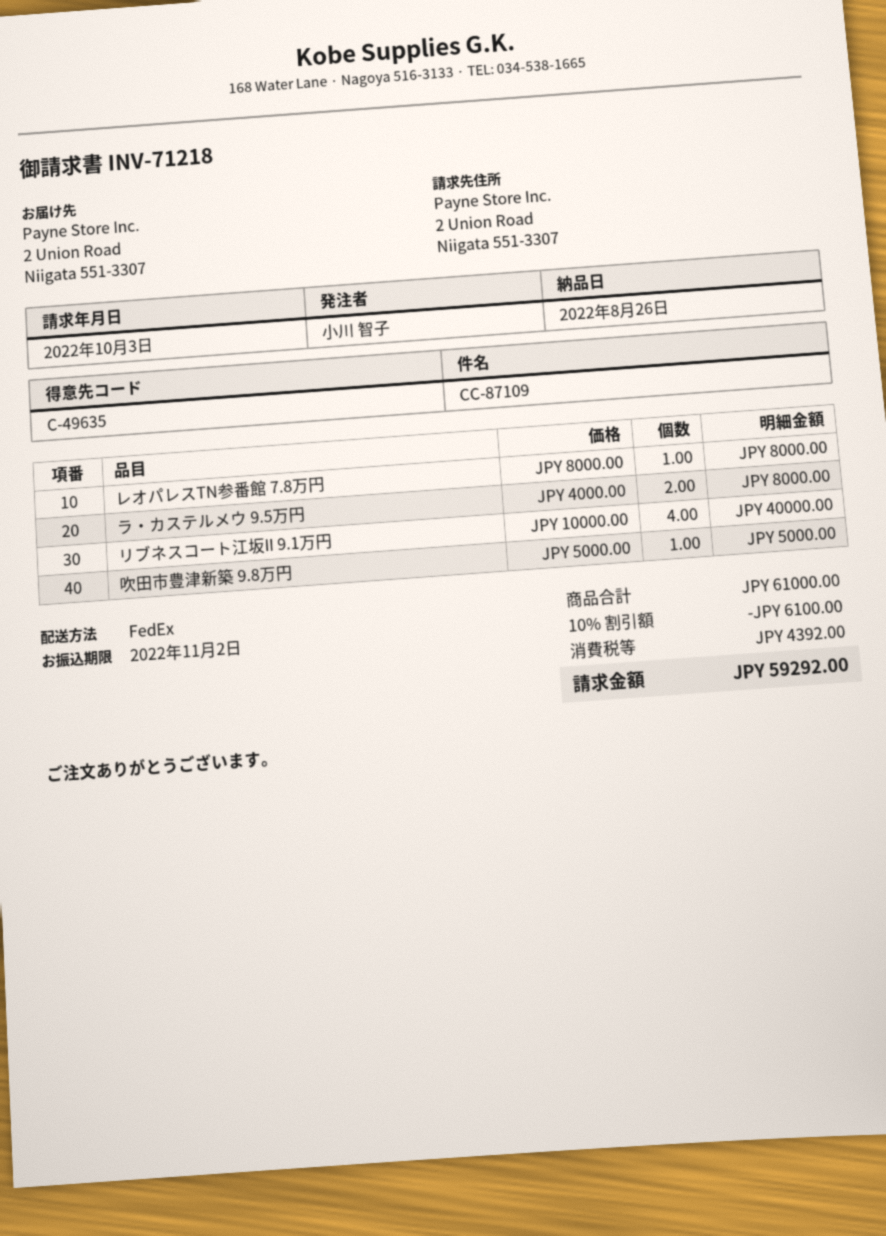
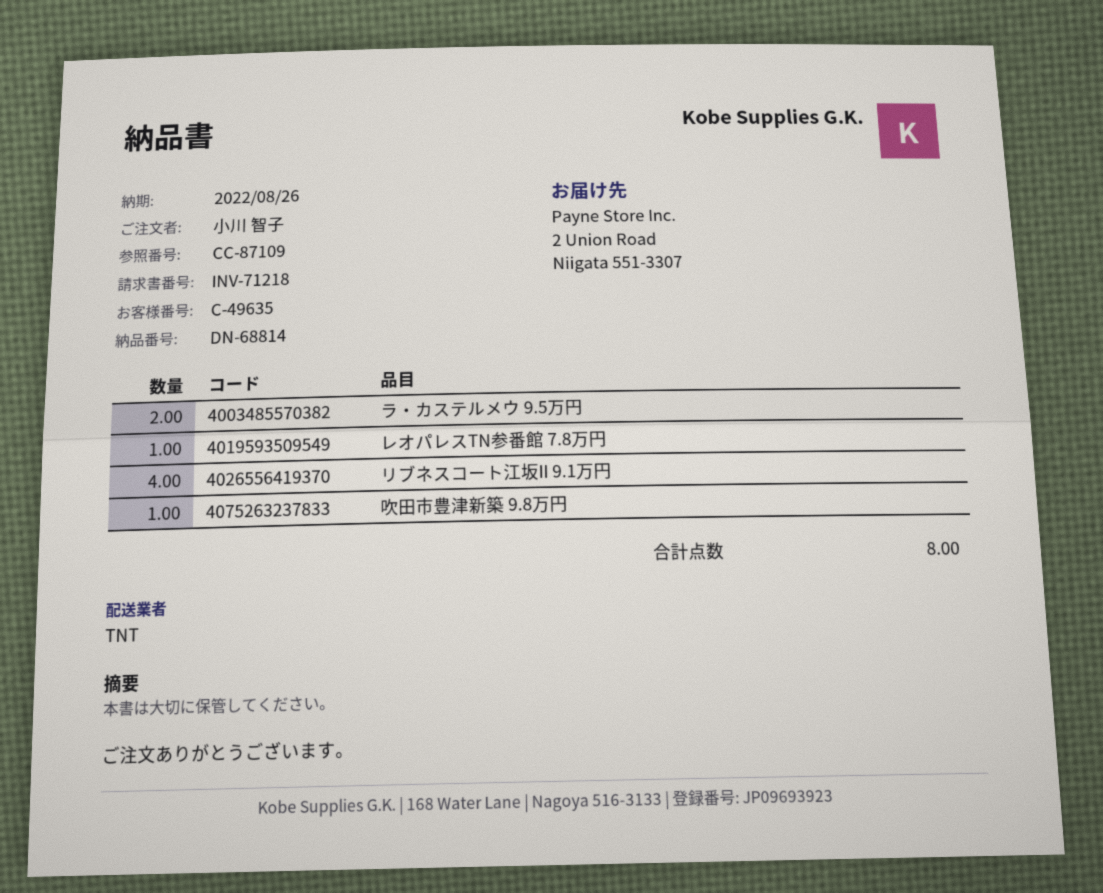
shipping method: FedEx -> TNT

